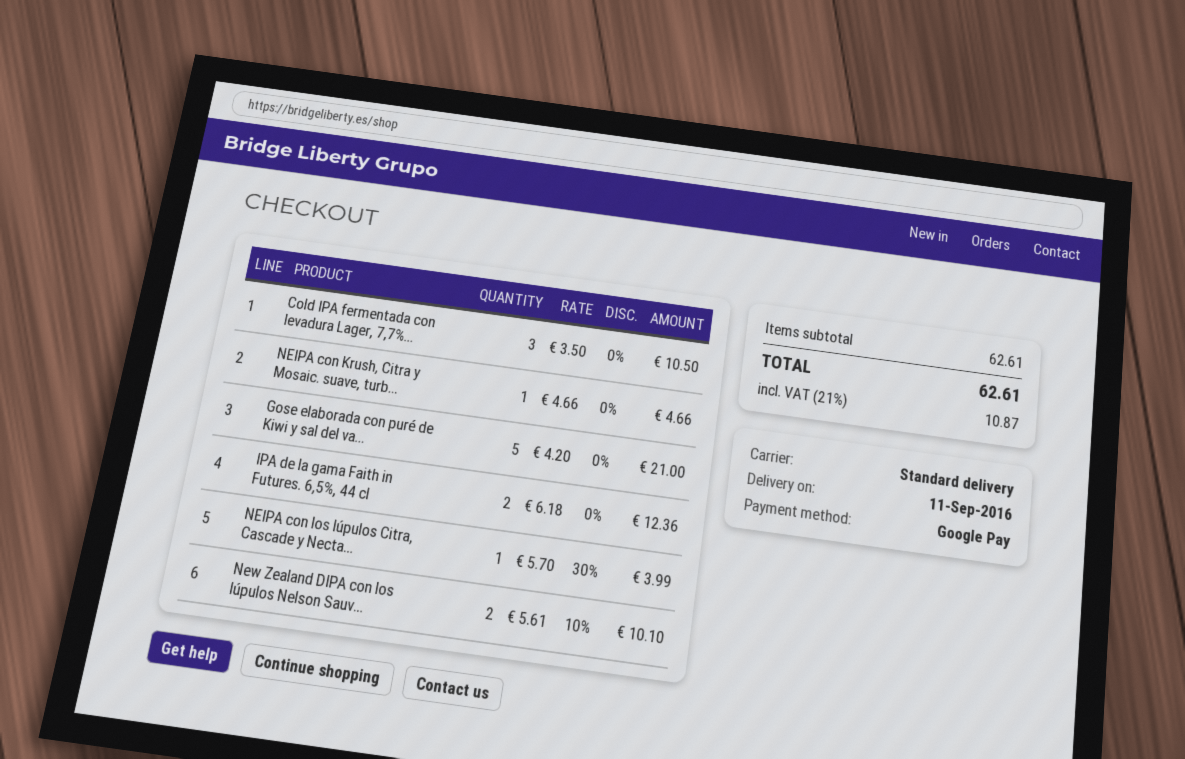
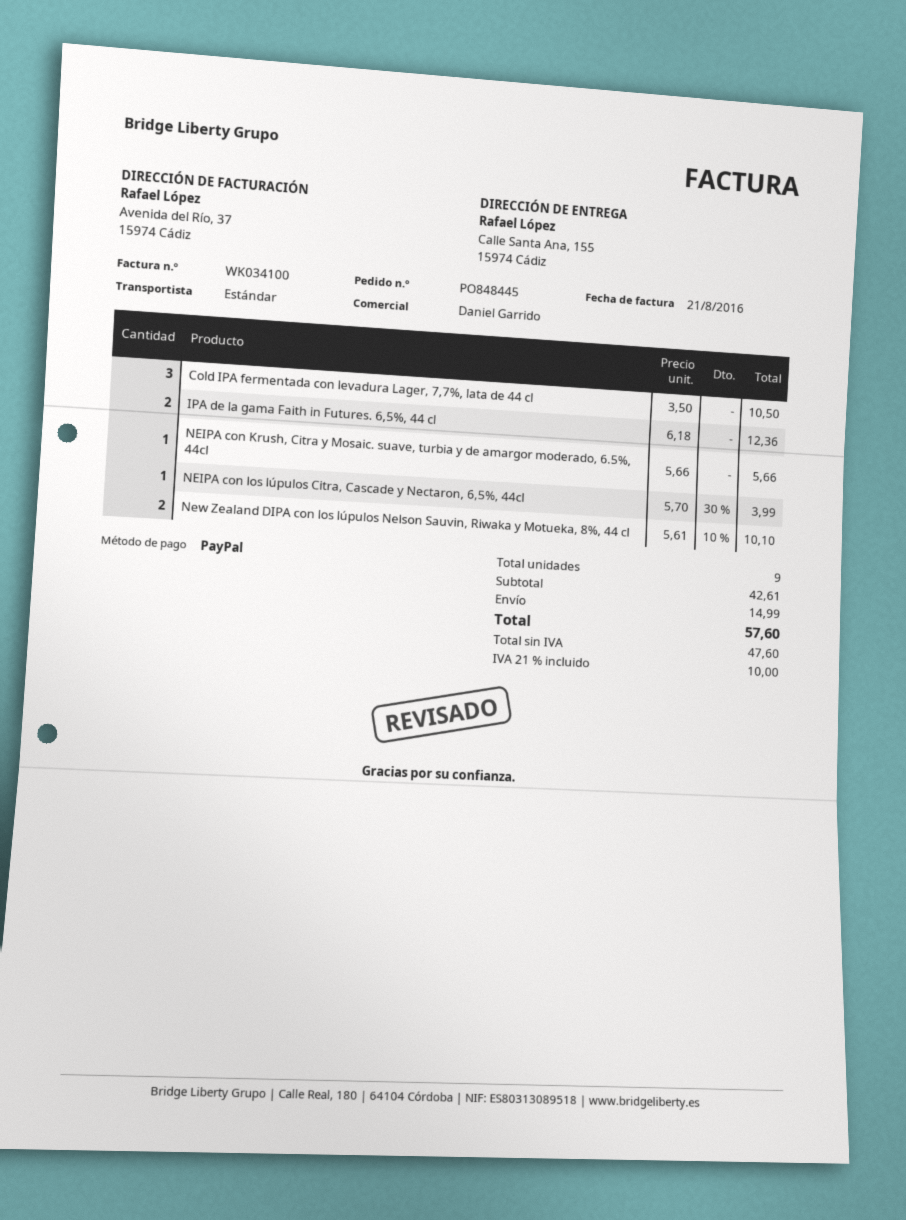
payment method: Google Pay -> PayPal
NEIPA con Krush, Citra y Mosaic. suave, turb...: 1 x 4.66 = 4.66 -> 1 x 5.66 = 5.66
Gose elaborada con puré de Kiwi y sal del va...: 5 x 4.20 = 21.00 -> none
subtotal: 62.61 -> 42.61
shipping: none -> 14.99
tax: 21% = 10.87 -> 21% = 10.00
total: 62.61 -> 57.60

